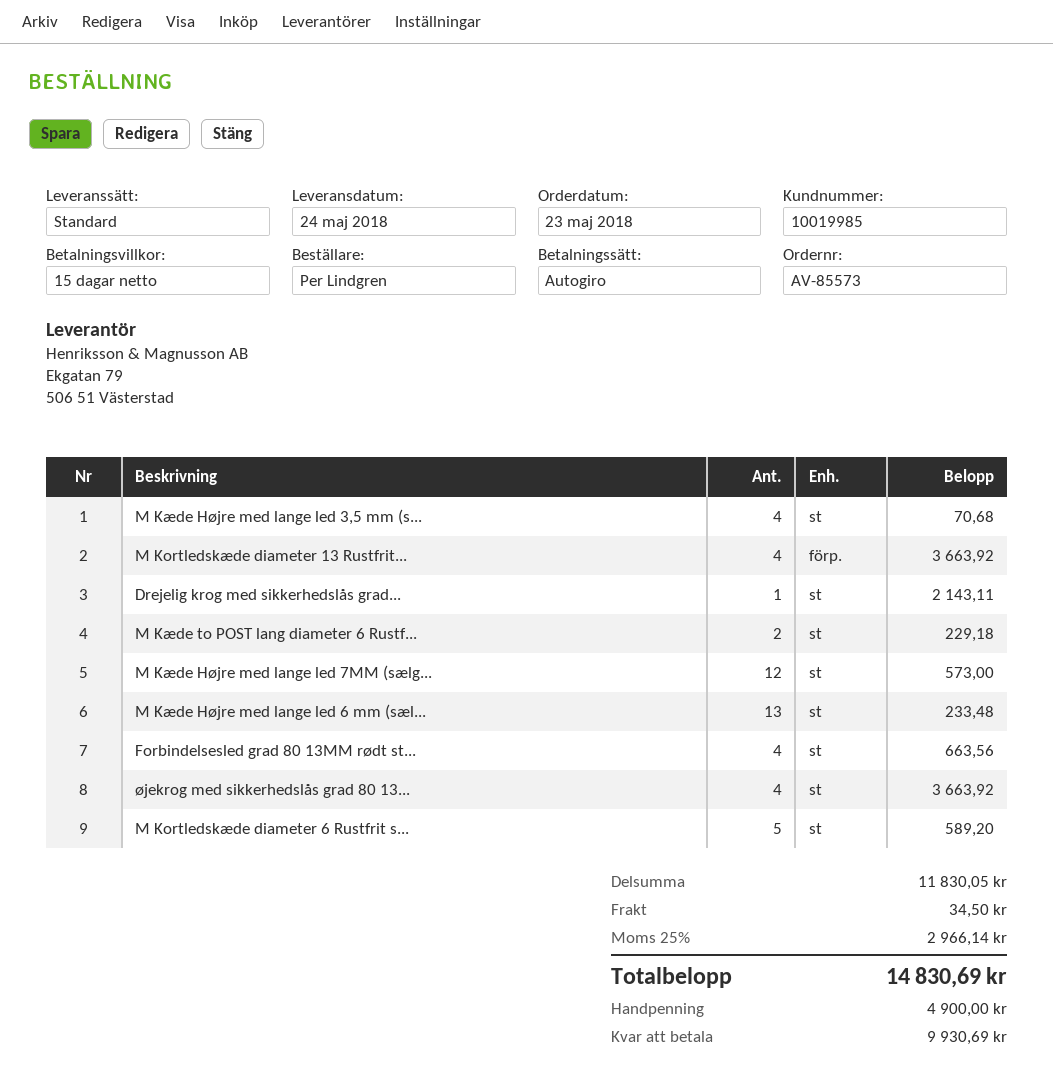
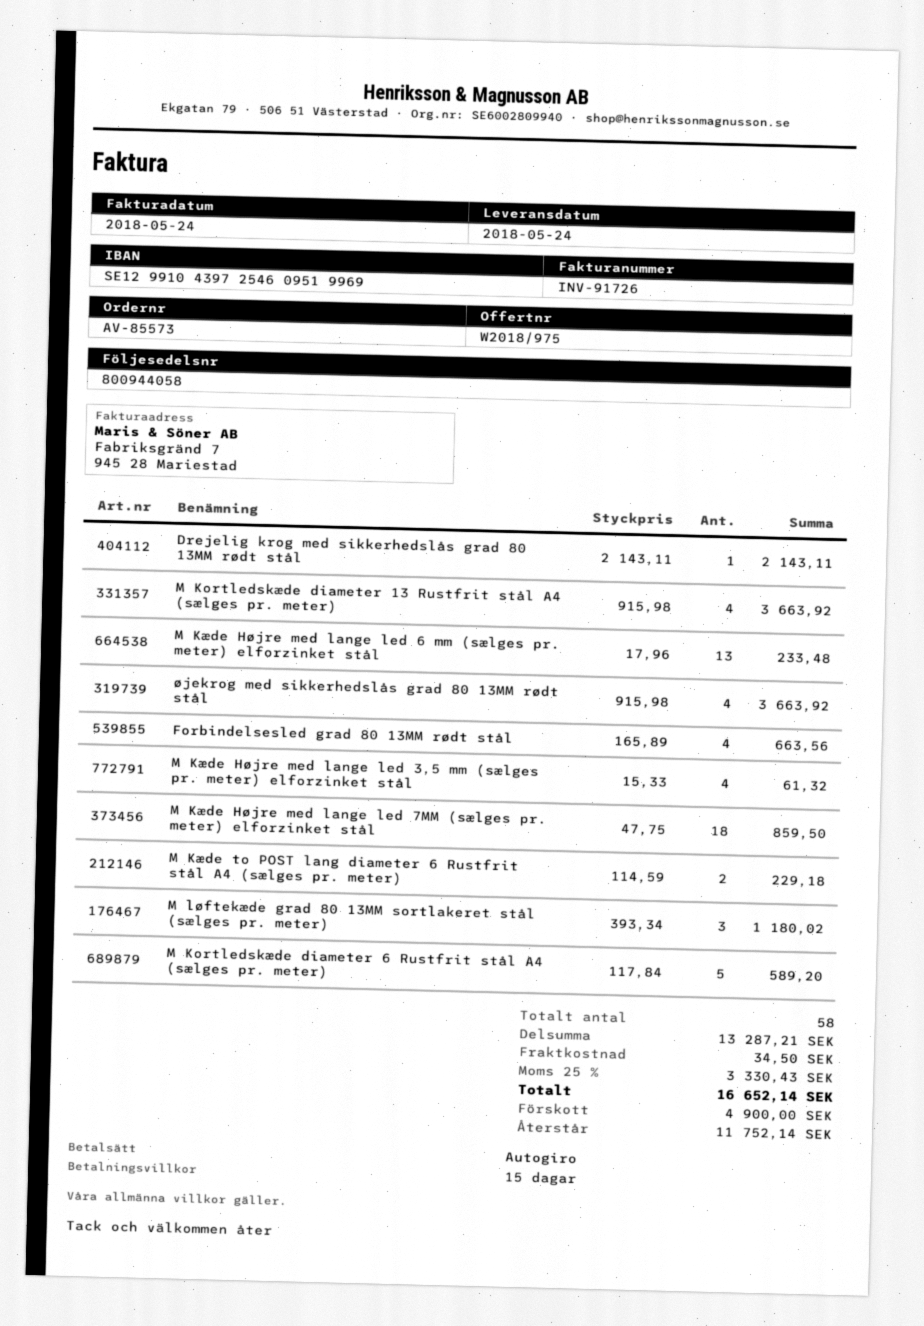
M Kæde Højre med lange led 3,5 mm (s...: 4 for 70.68 -> 4 for 61.32
M Kæde Højre med lange led 7MM (sælg...: 12 for 573.00 -> 18 for 859.50
M løftekæde grad 80 13MM sortlakeret stål (sælges pr. meter): none -> 3 for 1180.02
subtotal: 11830.05 -> 13287.21
tax: 25% = 2966.14 -> 25% = 3330.43
total: 14830.69 -> 16652.14
balance: 9930.69 -> 11752.14

